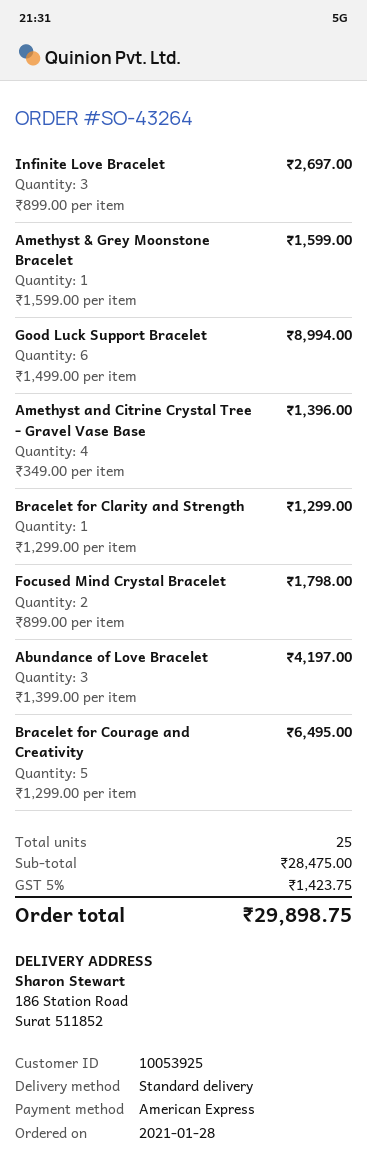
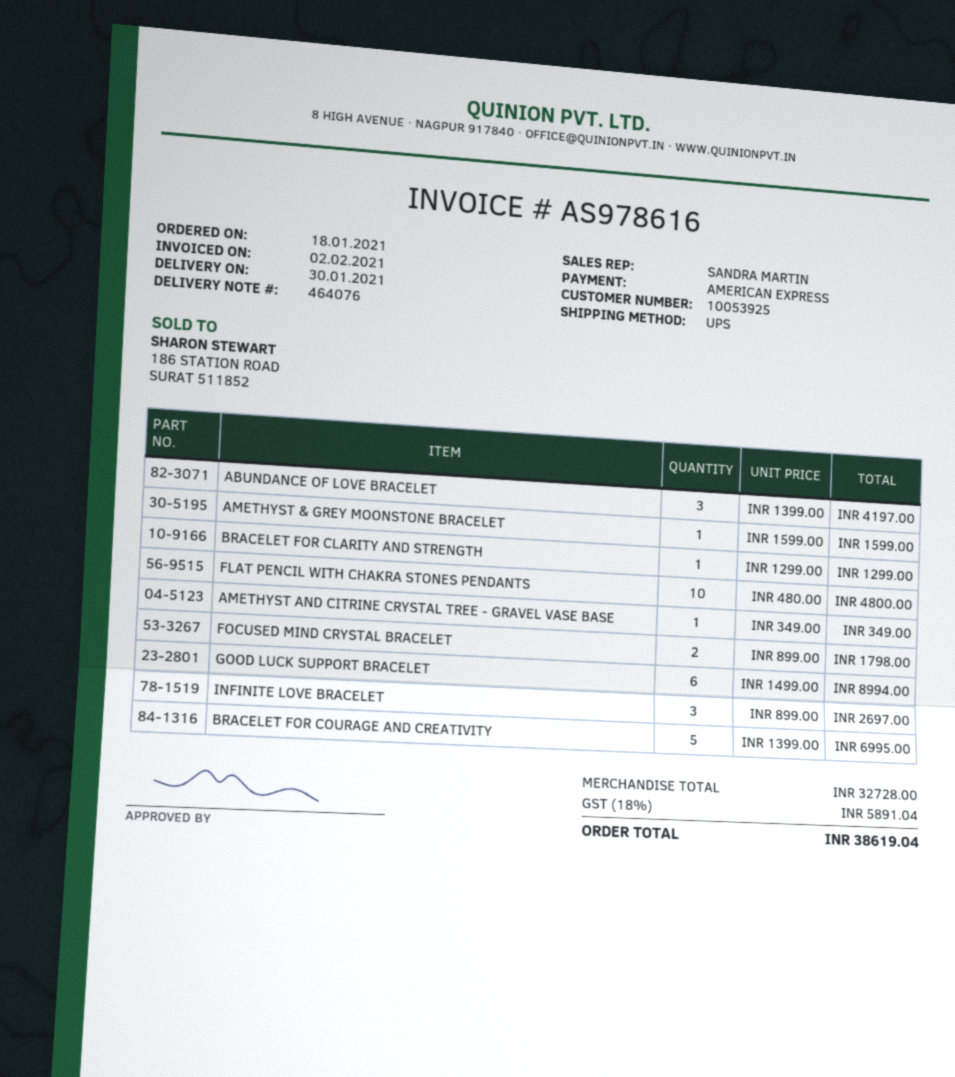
order date: 2021-01-28 -> 2021-01-18
shipping method: standard -> UPS
Amethyst and Citrine Crystal Tree - Gravel Vase Base: 4 x 349.00 = 1396.00 -> 1 x 349.00 = 349.00
Bracelet for Courage and Creativity: 5 x 1299.00 = 6495.00 -> 5 x 1399.00 = 6995.00
FLAT PENCIL WITH CHAKRA STONES PENDANTS: none -> 10 x 480.00 = 4800.00
subtotal: 28475.00 -> 32728.00
tax: 5% = 1423.75 -> 18% = 5891.04
total: 29898.75 -> 38619.04

